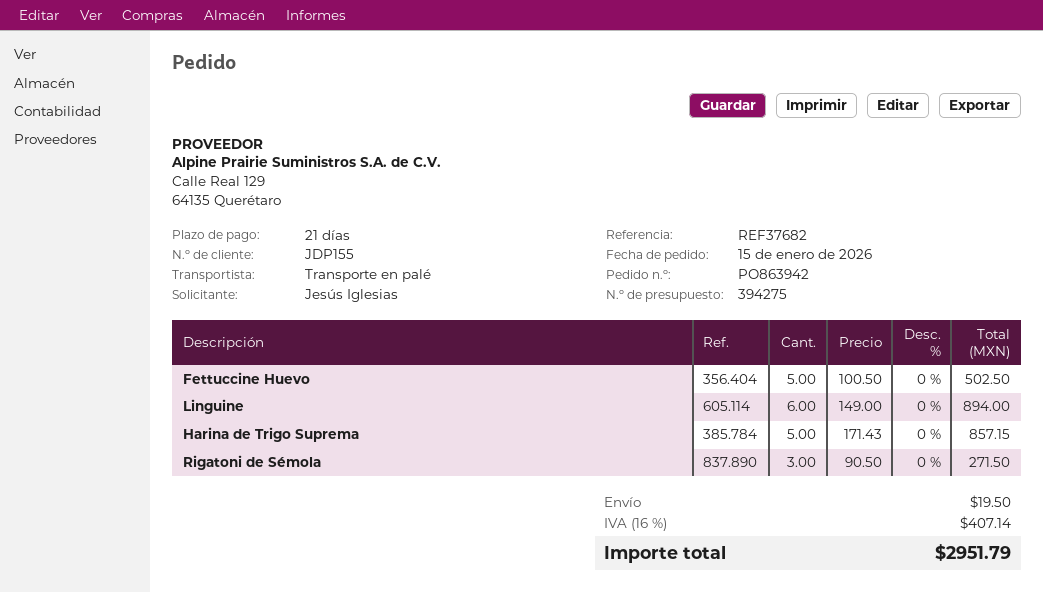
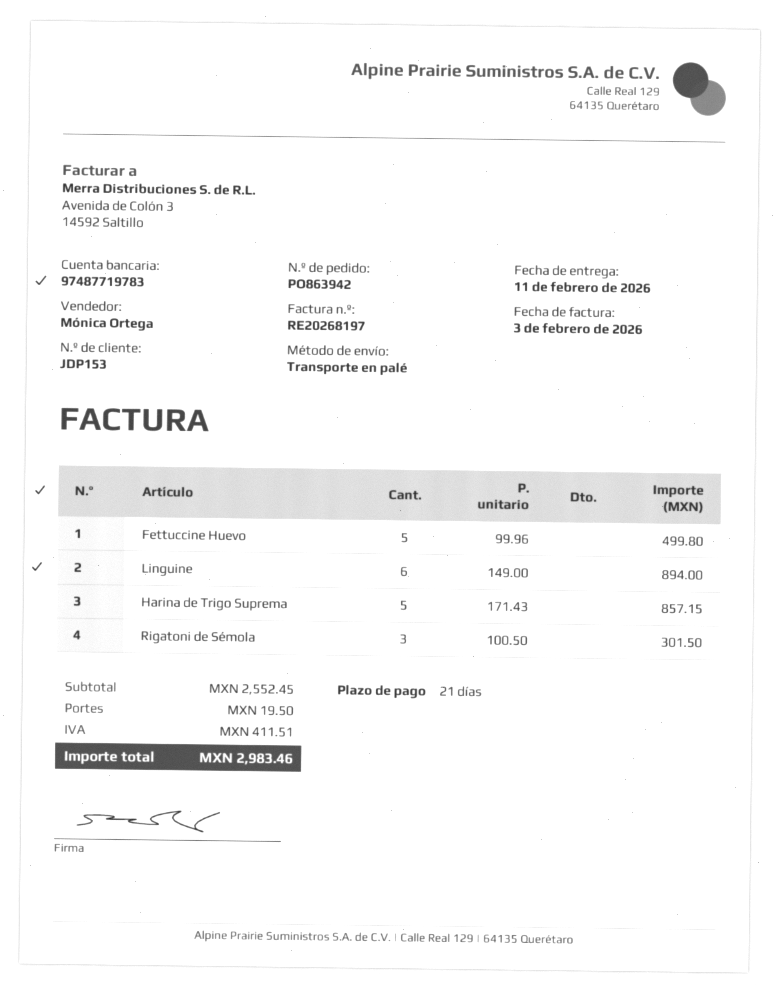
customer number: JDP155 -> JDP153
Fettuccine Huevo: 5 x 100.50 = 502.50 -> 5 x 99.96 = 499.80
Rigatoni de Sémola: 3 x 90.50 = 271.50 -> 3 x 100.50 = 301.50
tax: 407.14 -> 411.51
total: 2951.79 -> 2983.46

